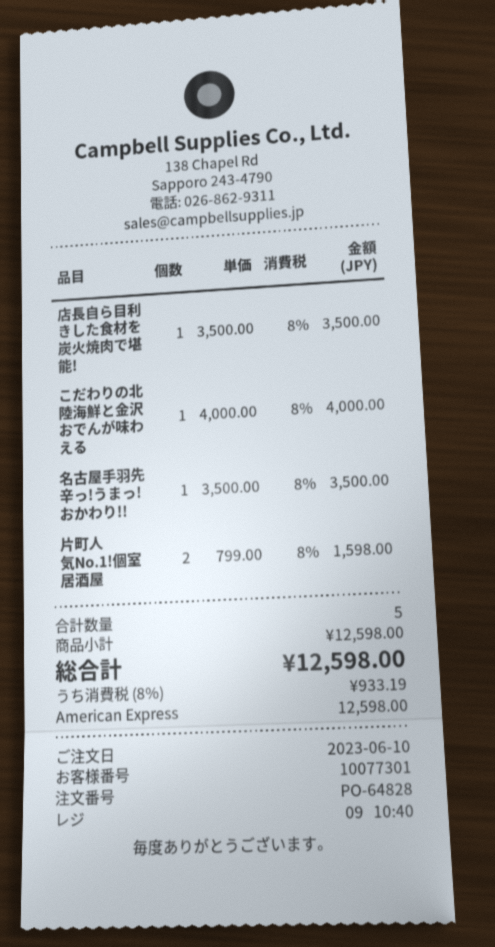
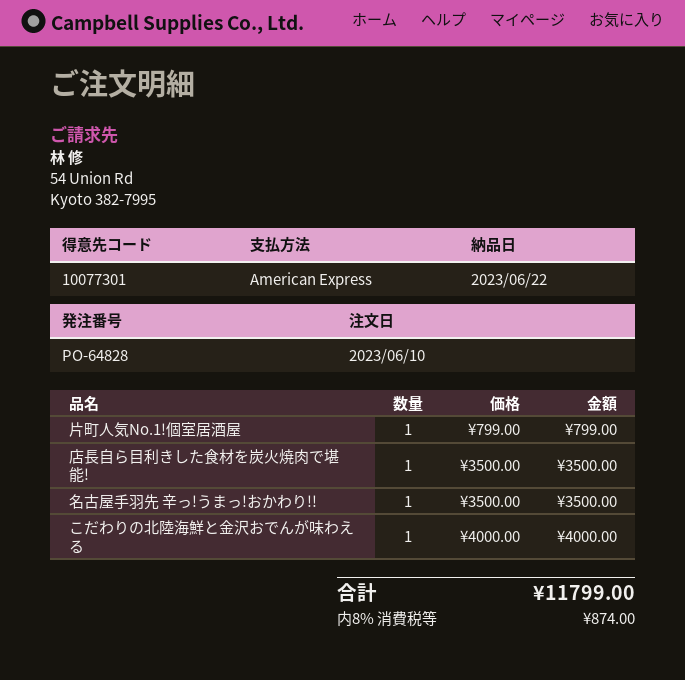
片町人気No.1!個室居酒屋: 2 x 799.00 = 1598.00 -> 1 x 799.00 = 799.00
tax: 8% = 933.19 -> 8% = 874.00
total: 12598.00 -> 11799.00

